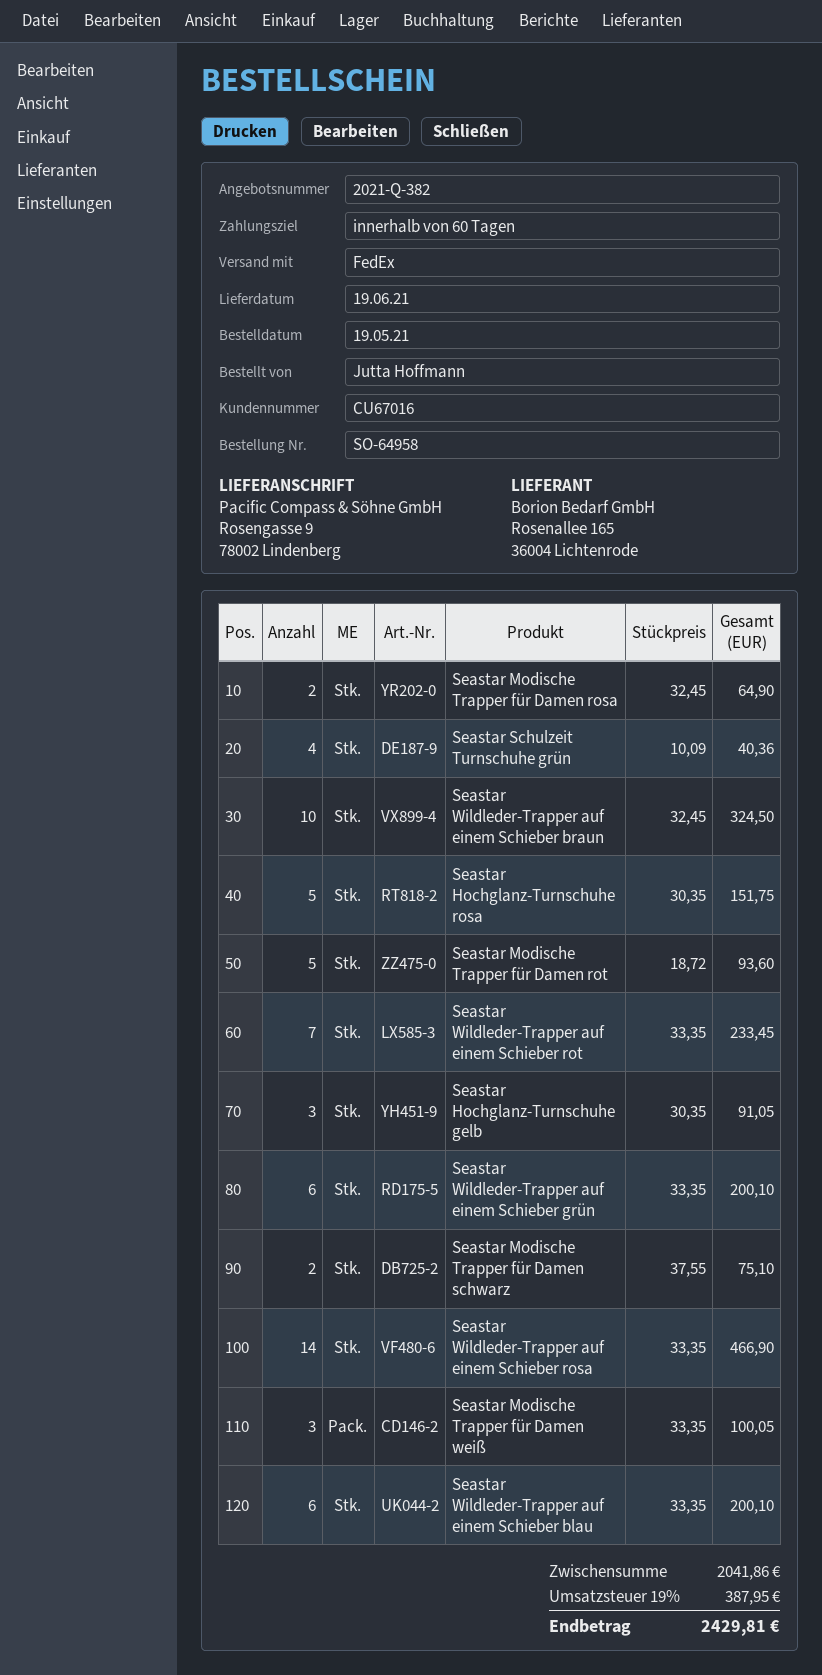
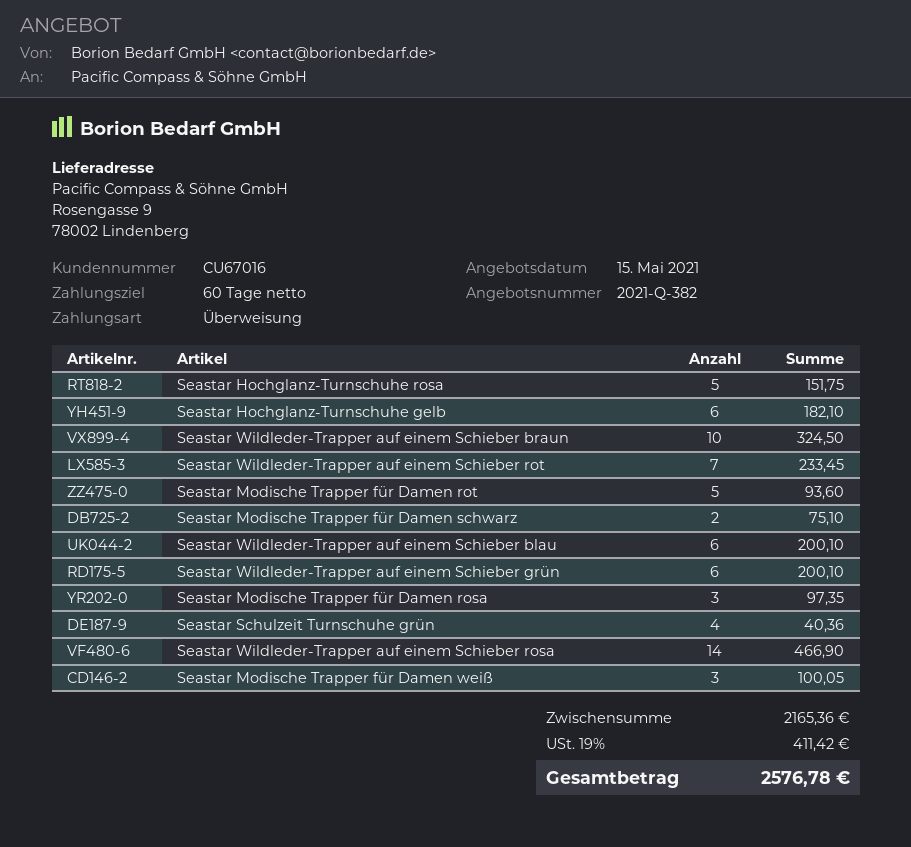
Seastar Modische Trapper für Damen rosa: 2 for 64.90 -> 3 for 97.35
Seastar Hochglanz-Turnschuhe gelb: 3 for 91.05 -> 6 for 182.10
subtotal: 2041.86 -> 2165.36
tax: 19% = 387.95 -> 19% = 411.42
total: 2429.81 -> 2576.78

